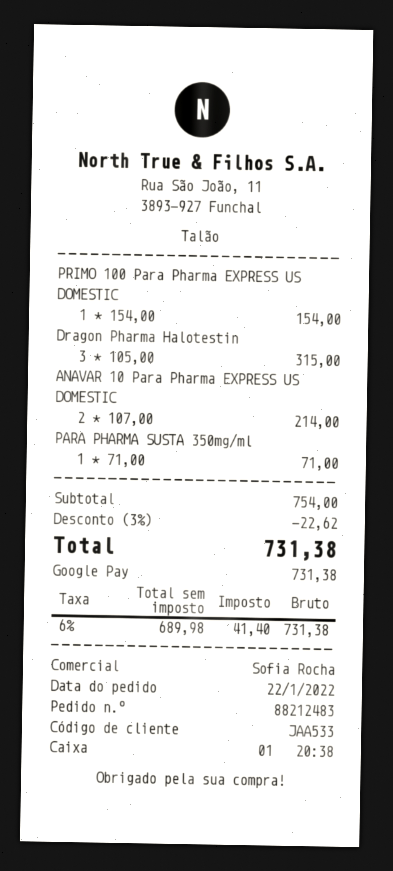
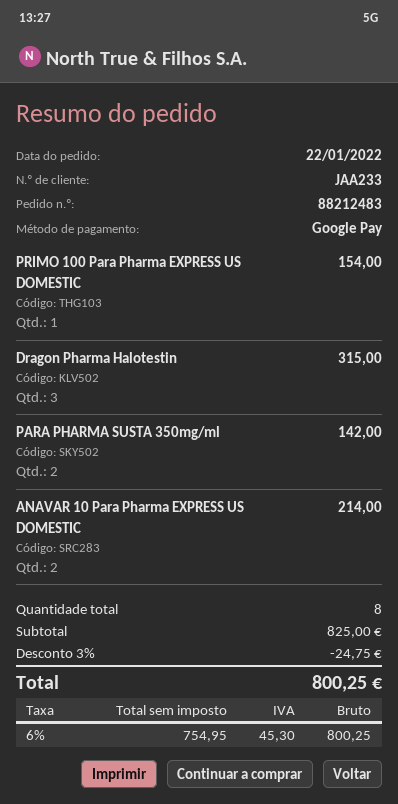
customer number: JAA533 -> JAA233
PARA PHARMA SUSTA 350mg/ml: 1 for 71.00 -> 2 for 142.00
subtotal: 754.00 -> 825.00
discount: 3% = 22.62 -> 3% = 24.75
net: 689.98 -> 754.95
tax: 6% = 41.40 -> 6% = 45.30
total: 731.38 -> 800.25

